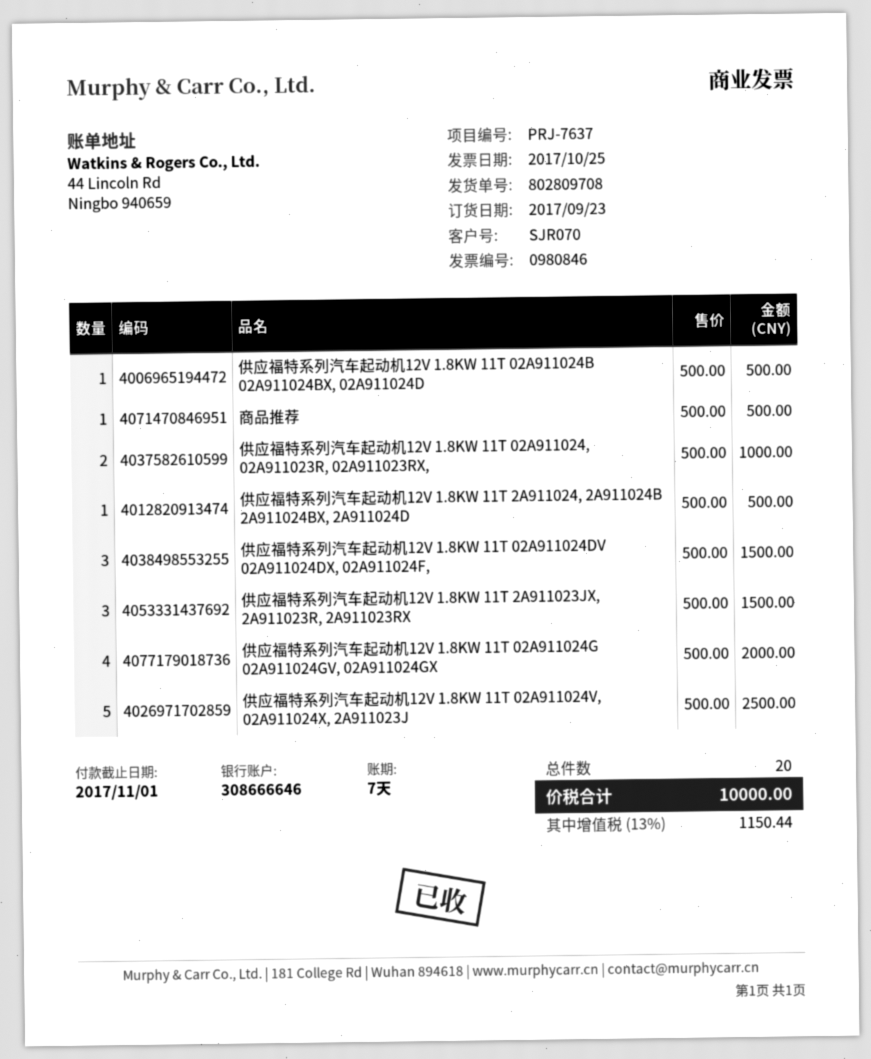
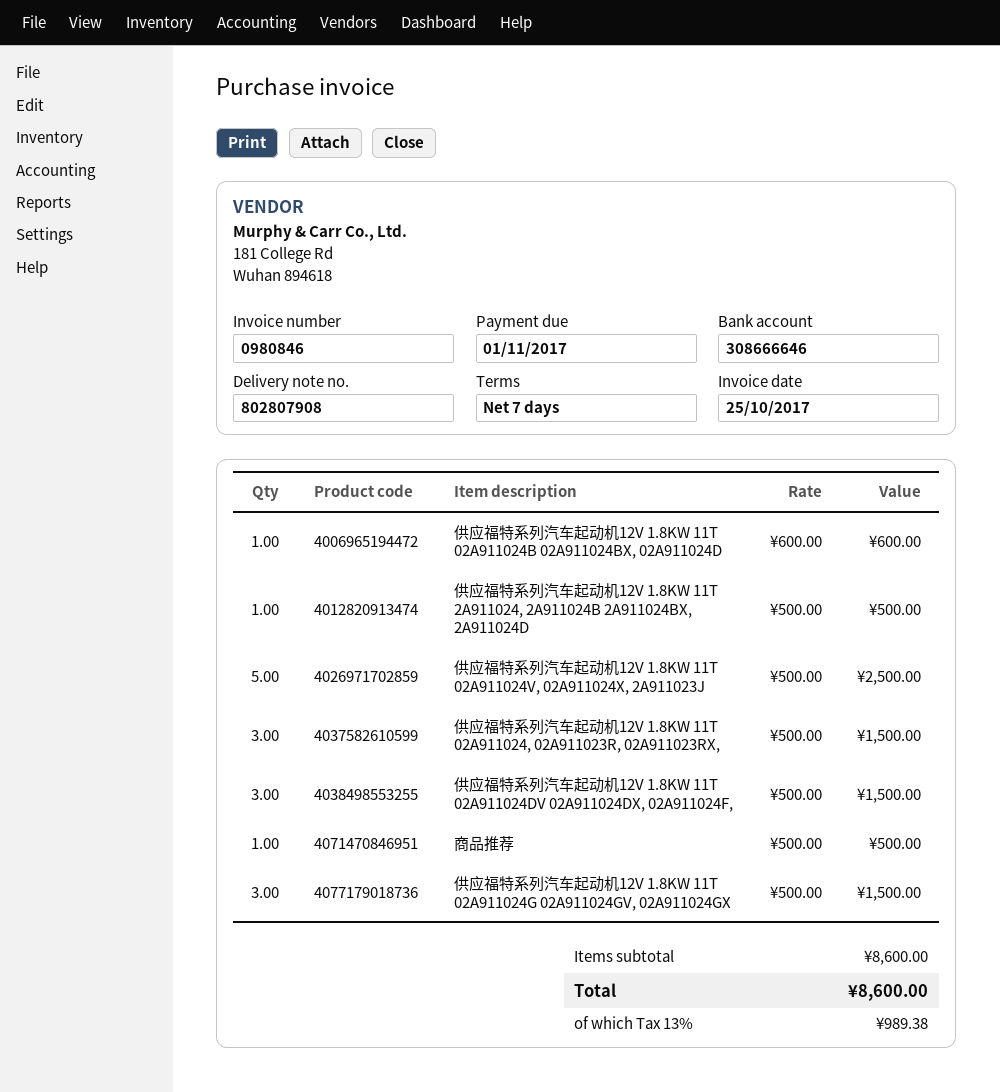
delivery note number: 802809708 -> 802807908
供应福特系列汽车起动机12V 1.8KW 11T 02A911024B 02A911024BX, 02A911024D: 1 x 500.00 = 500.00 -> 1 x 600.00 = 600.00
供应福特系列汽车起动机12V 1.8KW 11T 02A911024, 02A911023R, 02A911023RX,: 2 x 500.00 = 1000.00 -> 3 x 500.00 = 1500.00
供应福特系列汽车起动机12V 1.8KW 11T 2A911023JX, 2A911023R, 2A911023RX: 3 x 500.00 = 1500.00 -> none
供应福特系列汽车起动机12V 1.8KW 11T 02A911024G 02A911024GV, 02A911024GX: 4 x 500.00 = 2000.00 -> 3 x 500.00 = 1500.00
tax: 13% = 1150.44 -> 13% = 989.38
total: 10000.00 -> 8600.00

